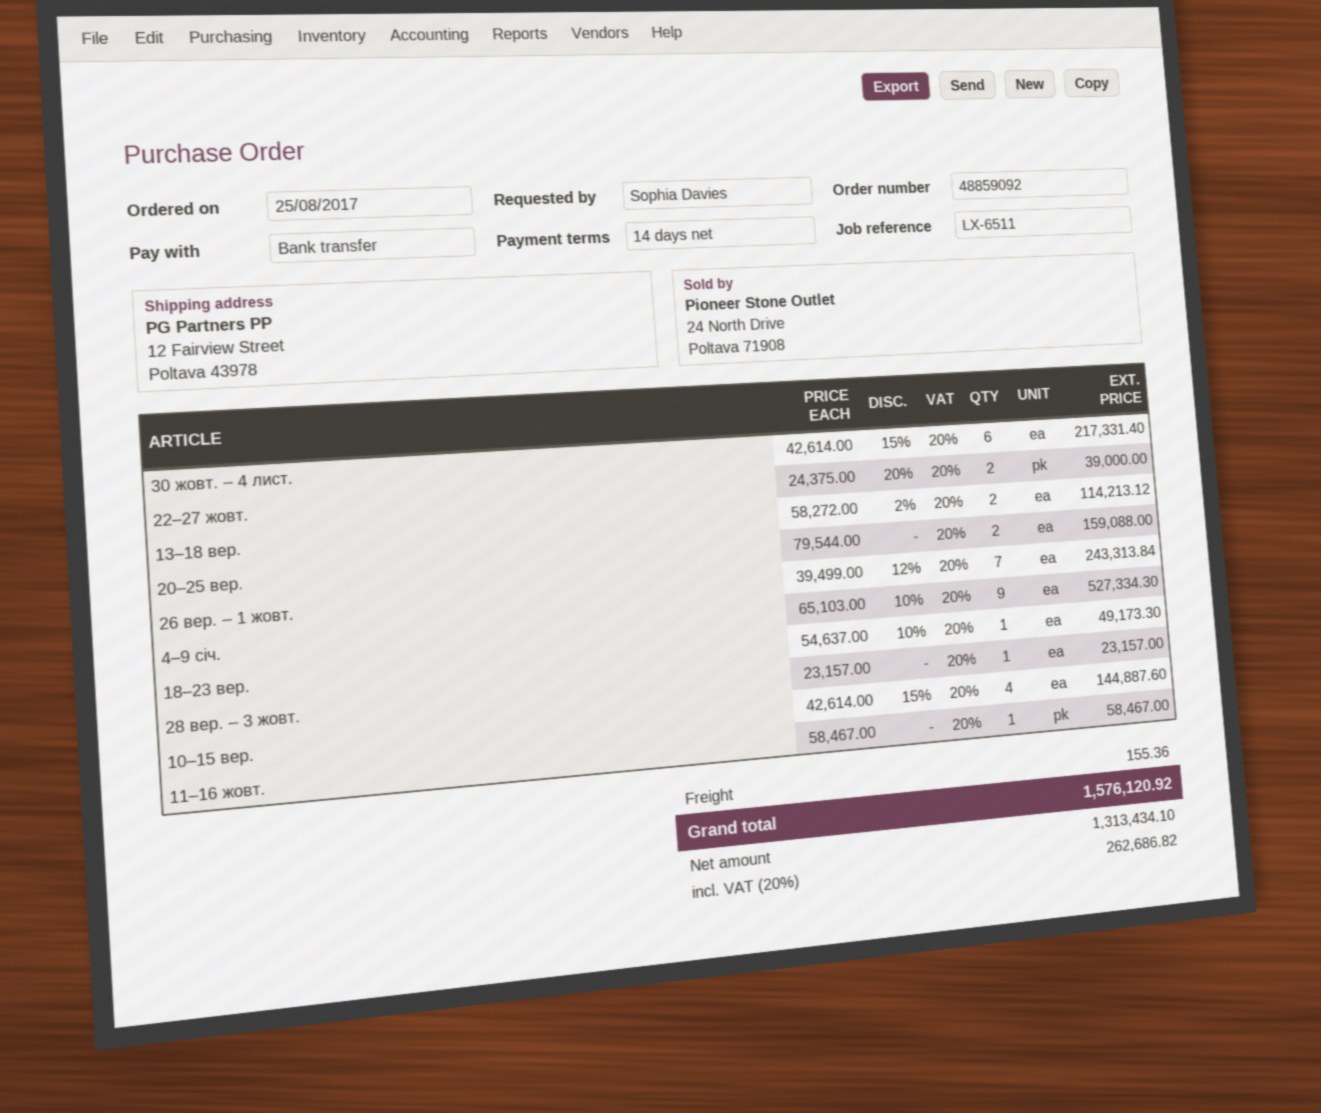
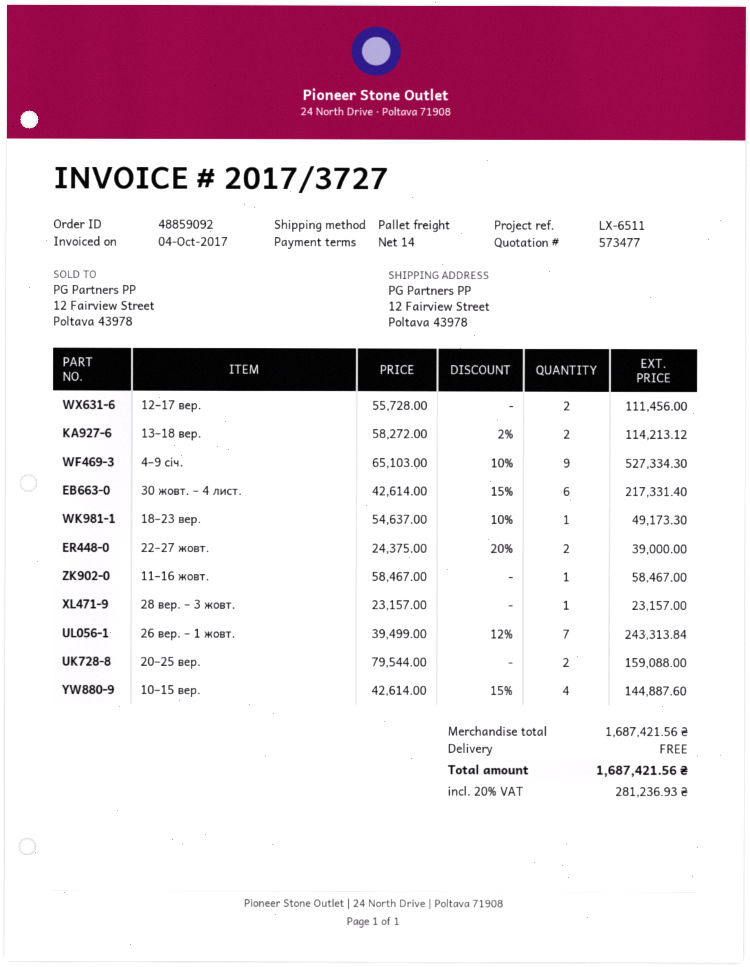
12–17 вер.: none -> 2 x 55728.00 = 111456.00
shipping: 155.36 -> 0.00
tax: 20% = 262686.82 -> 20% = 281236.93
total: 1576120.92 -> 1687421.56

